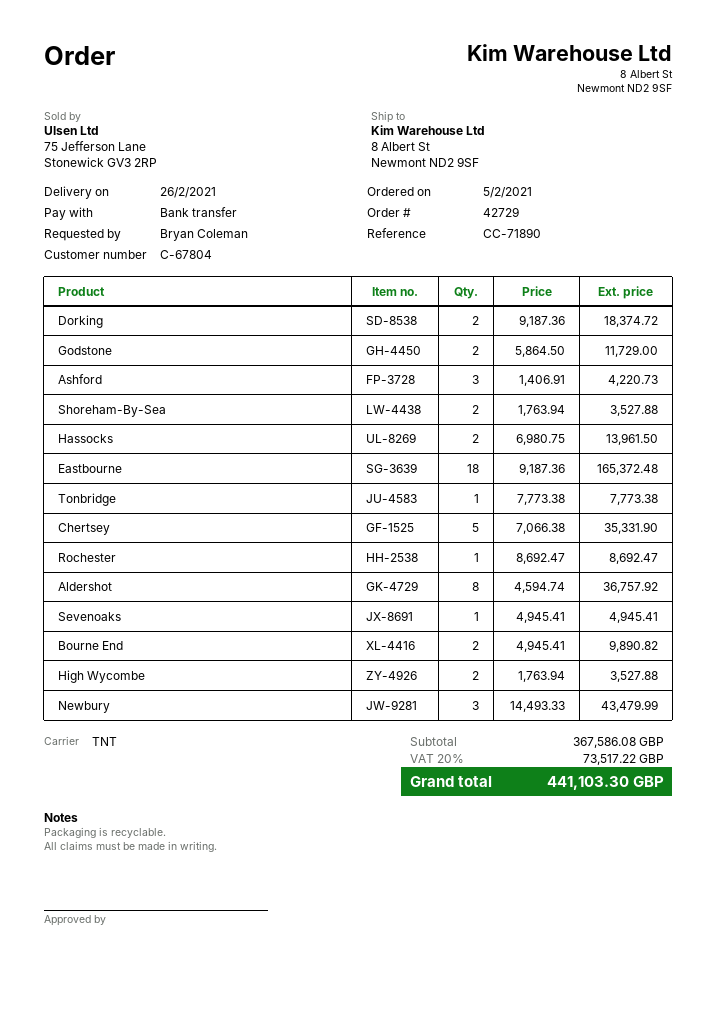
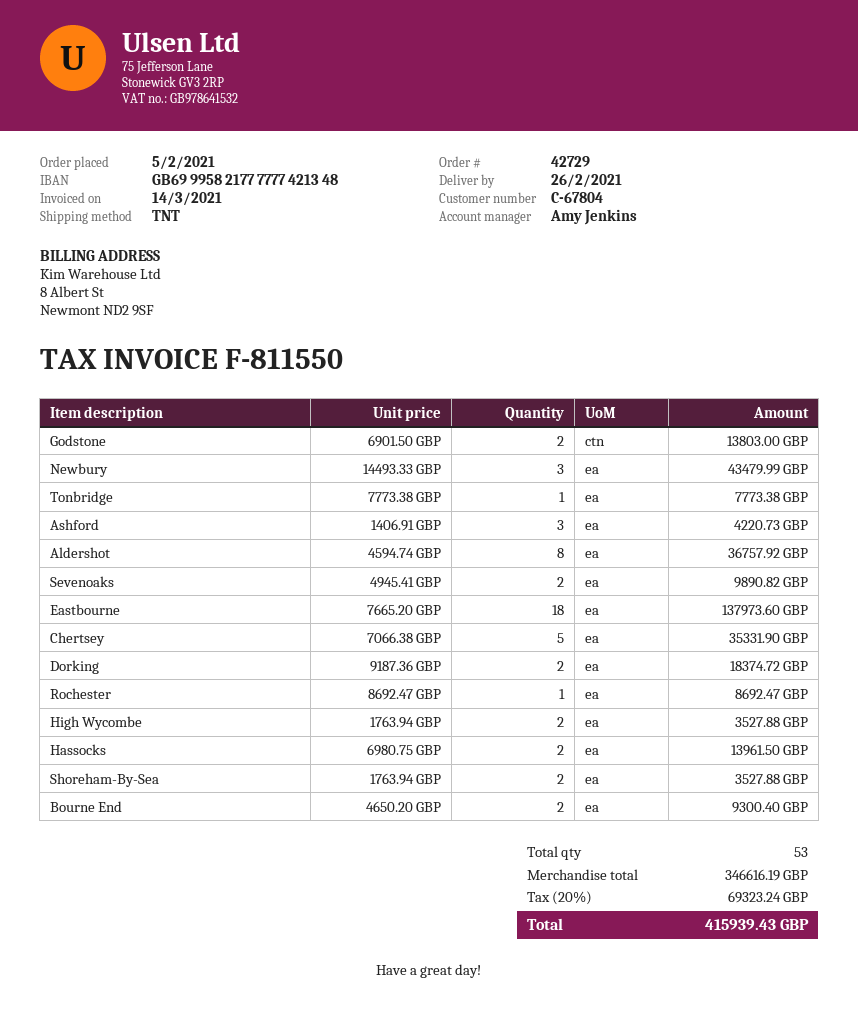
Godstone: 2 x 5864.50 = 11729.00 -> 2 x 6901.50 = 13803.00
Eastbourne: 18 x 9187.36 = 165372.48 -> 18 x 7665.20 = 137973.60
Sevenoaks: 1 x 4945.41 = 4945.41 -> 2 x 4945.41 = 9890.82
Bourne End: 2 x 4945.41 = 9890.82 -> 2 x 4650.20 = 9300.40
subtotal: 367586.08 -> 346616.19
tax: 20% = 73517.22 -> 20% = 69323.24
total: 441103.30 -> 415939.43

